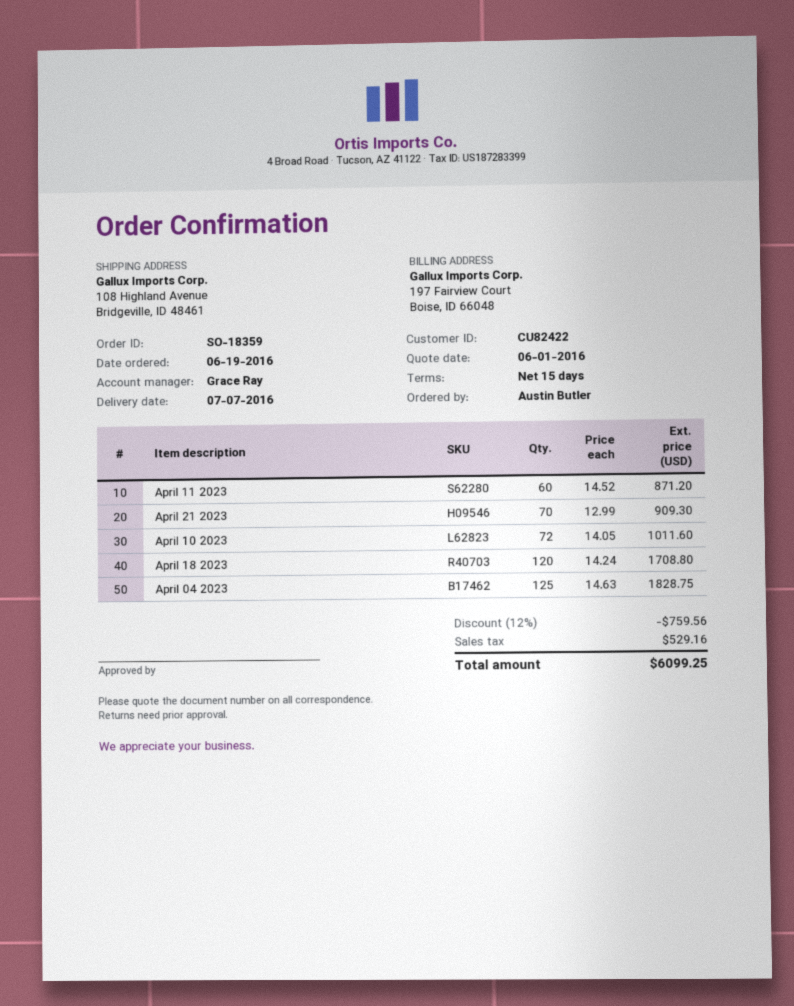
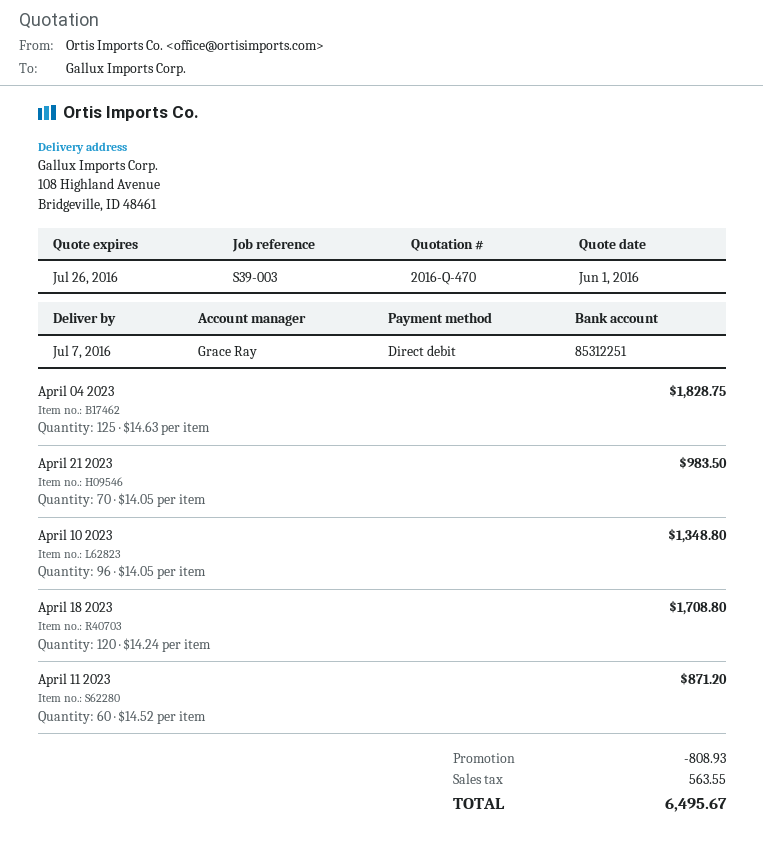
April 21 2023: 70 x 12.99 = 909.30 -> 70 x 14.05 = 983.50
April 10 2023: 72 x 14.05 = 1011.60 -> 96 x 14.05 = 1348.80
discount: 759.56 -> 808.93
tax: 529.16 -> 563.55
total: 6099.25 -> 6495.67

